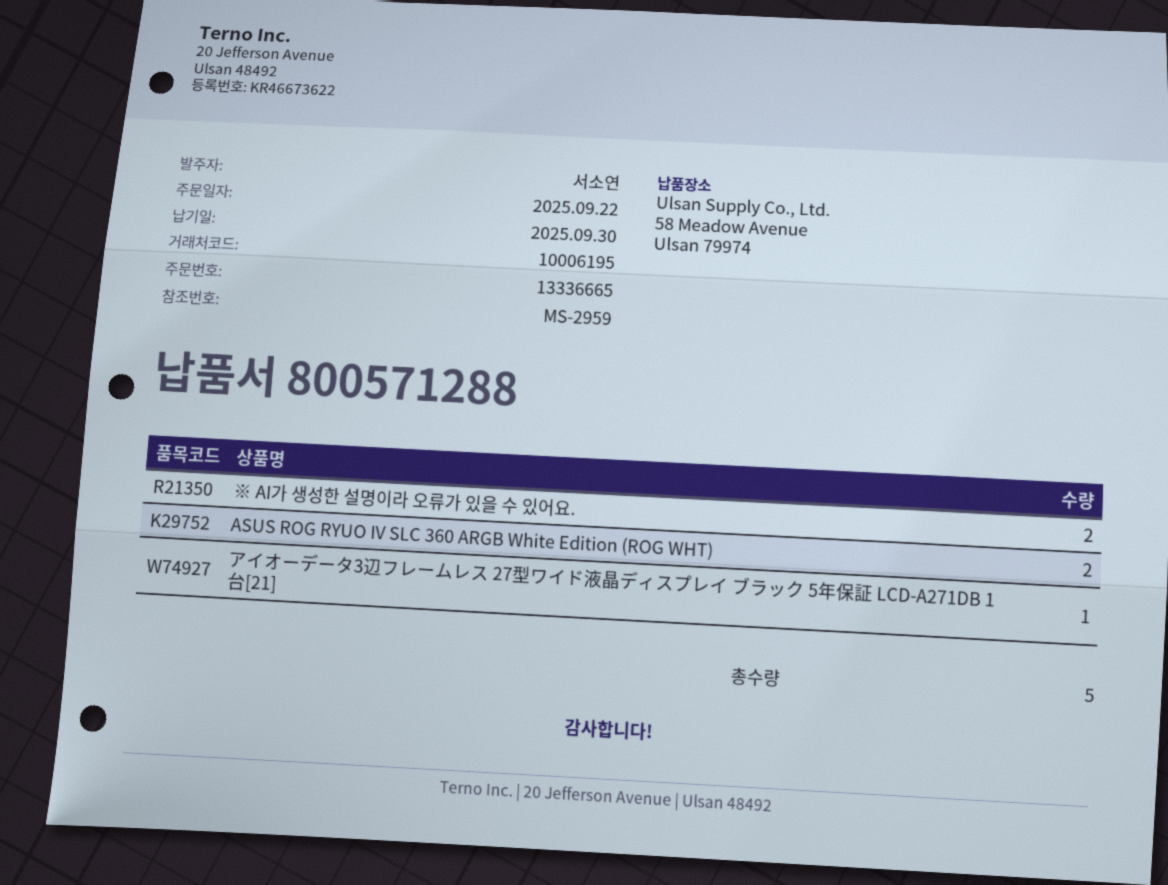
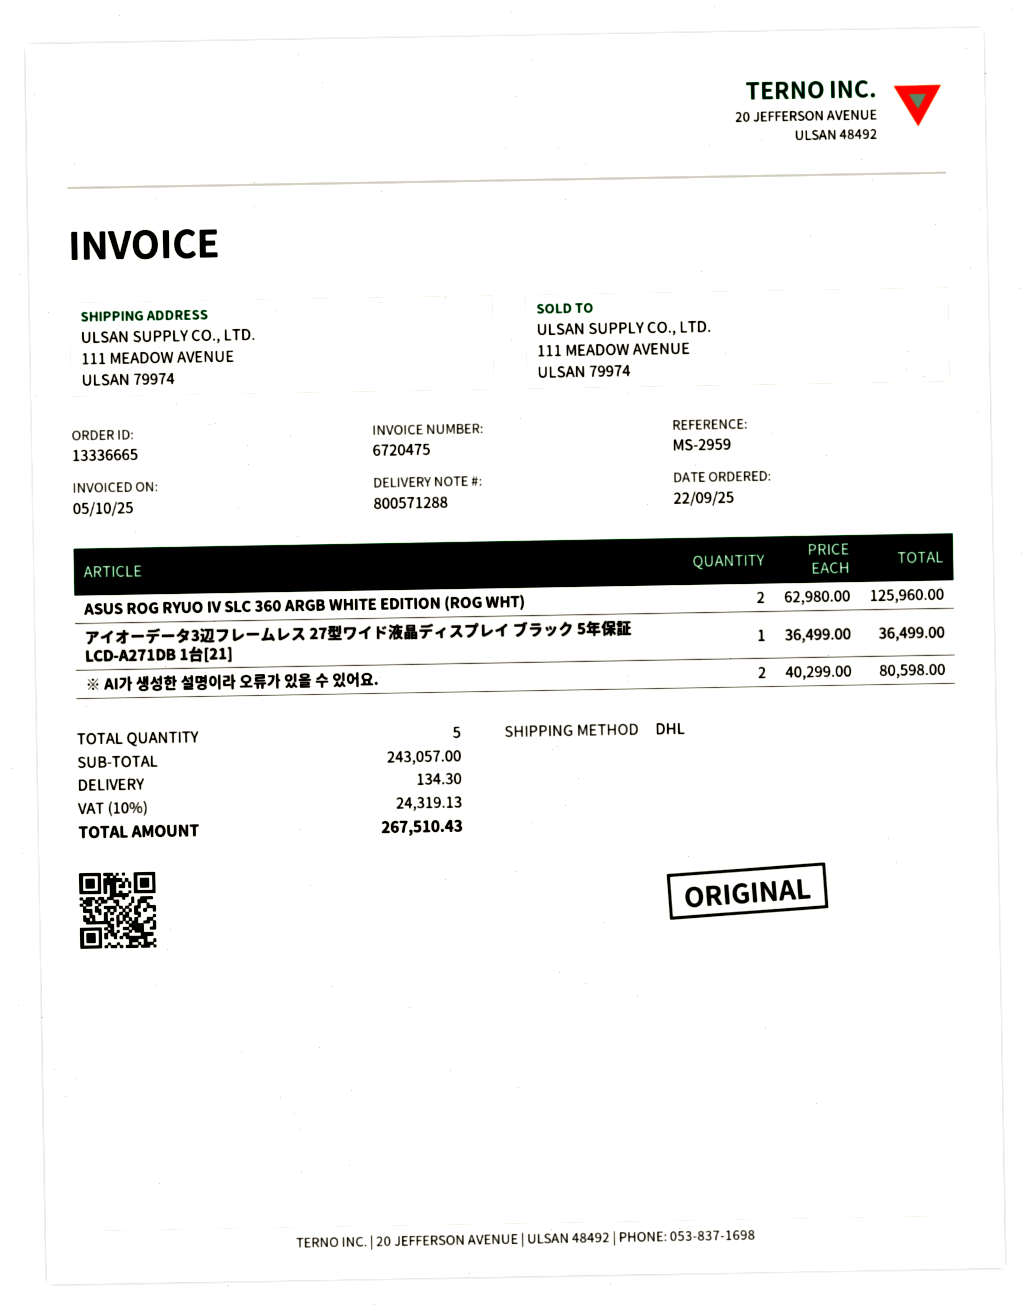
ship to: 58 Meadow Avenue, Ulsan 79974 -> 111 MEADOW AVENUE, ULSAN 79974

